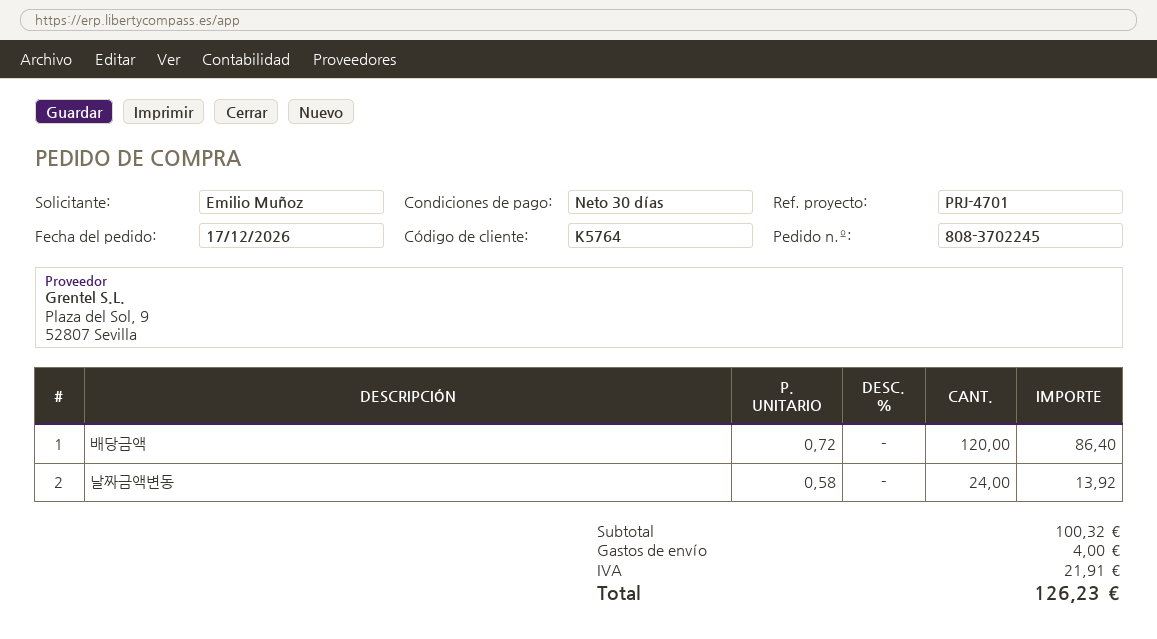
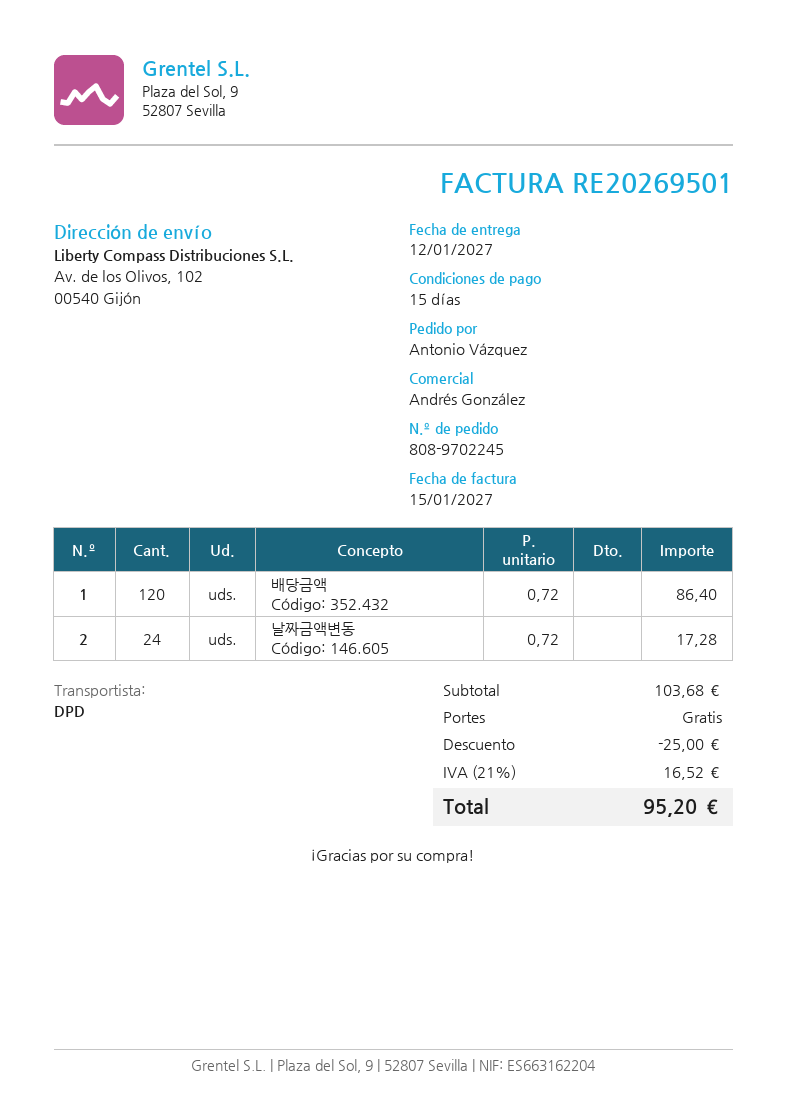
order number: 808-3702245 -> 808-9702245
payment terms: 30 days -> 15 days
ordered by: Emilio Muñoz -> Antonio Vázquez
날짜금액변동: 24 x 0.58 = 13.92 -> 24 x 0.72 = 17.28
subtotal: 100.32 -> 103.68
discount: none -> 25.00
shipping: 4.00 -> 0.00
tax: 21.91 -> 16.52
total: 126.23 -> 95.20

